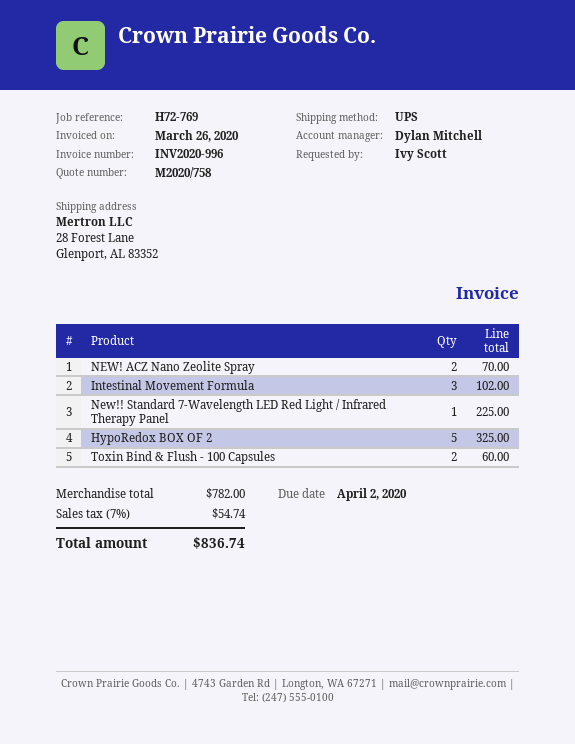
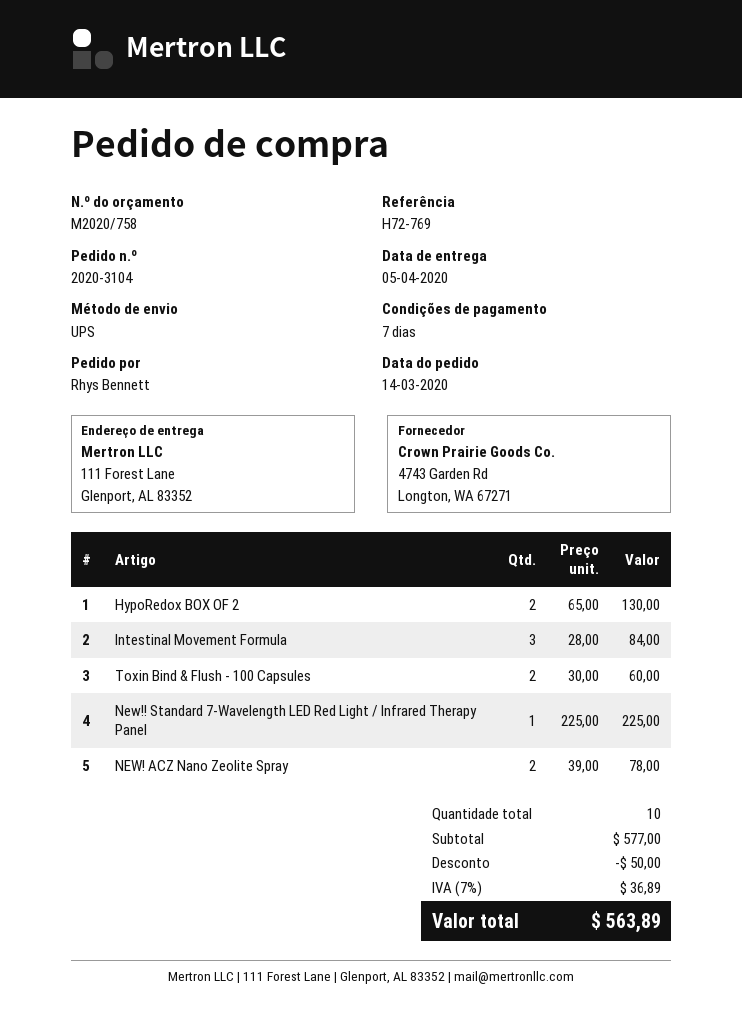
ordered by: Ivy Scott -> Rhys Bennett
ship to: 28 Forest Lane, Glenport, AL 83352 -> 111 Forest Lane, Glenport, AL 83352
NEW! ACZ Nano Zeolite Spray: 2 for 70.00 -> 2 for 78.00
Intestinal Movement Formula: 3 for 102.00 -> 3 for 84.00
HypoRedox BOX OF 2: 5 for 325.00 -> 2 for 130.00
subtotal: 782.00 -> 577.00
discount: none -> 50.00
tax: 7% = 54.74 -> 7% = 36.89
total: 836.74 -> 563.89

